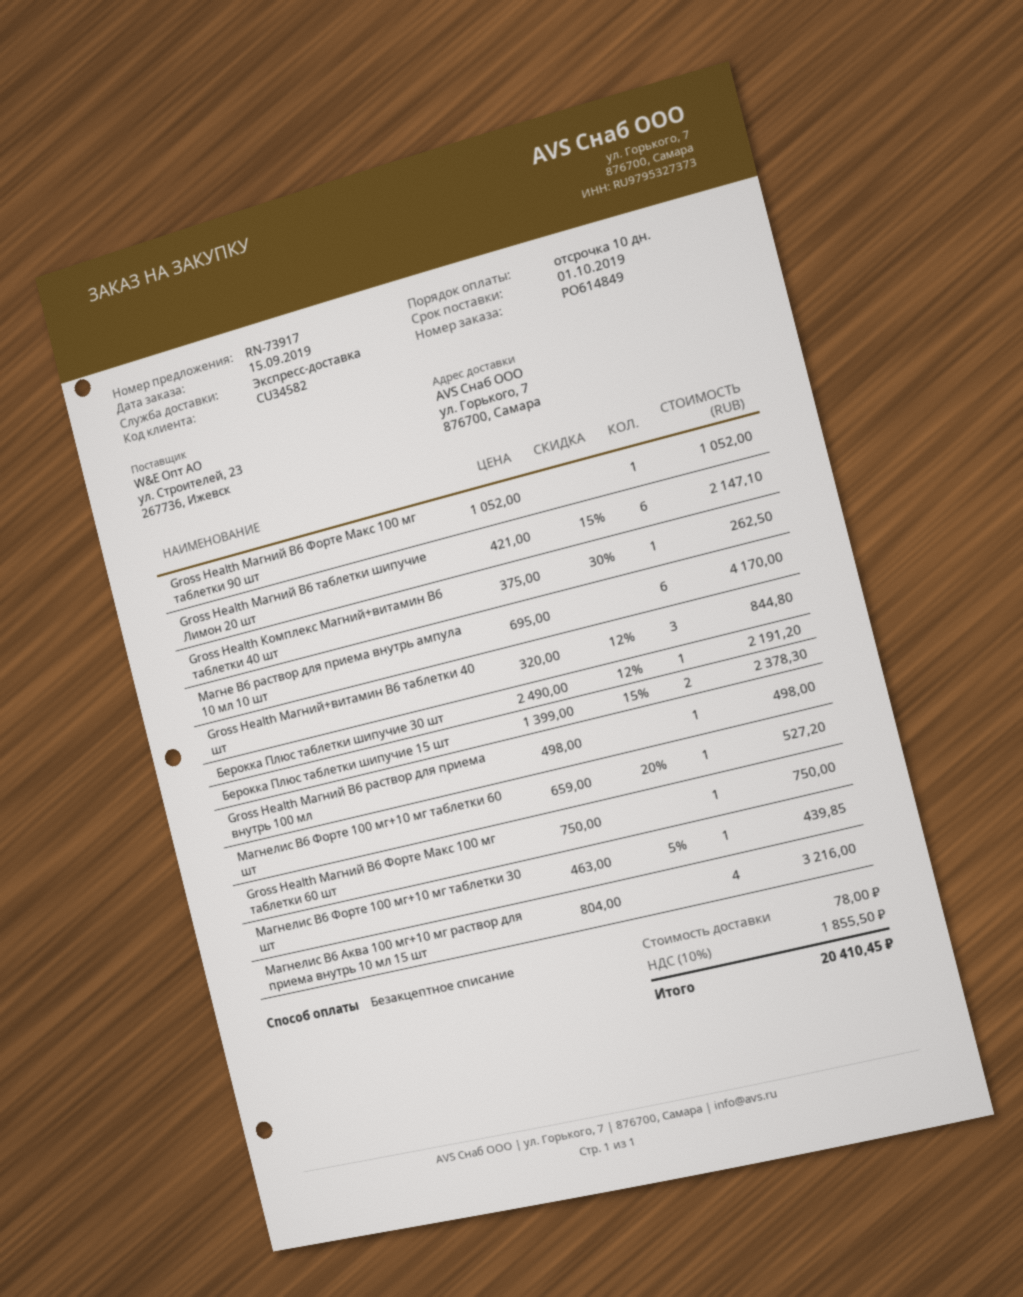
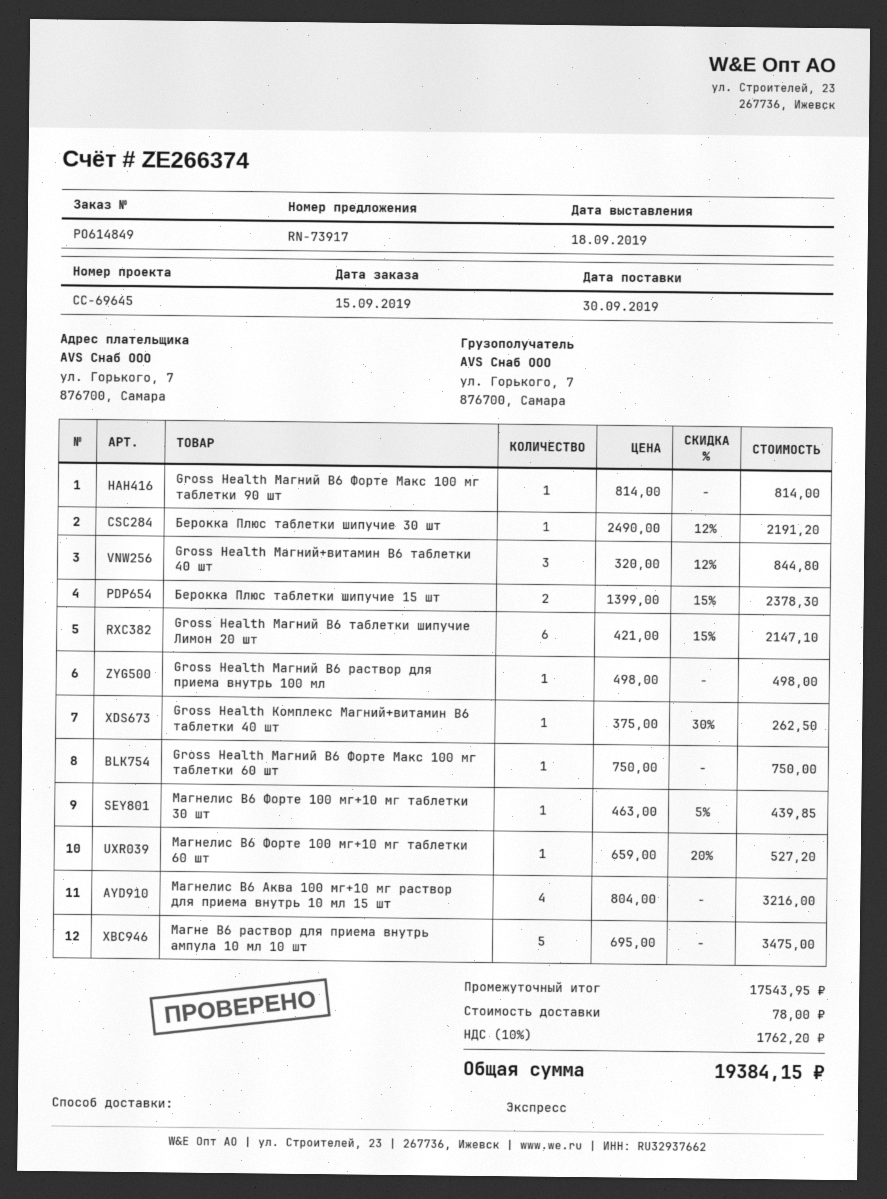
delivery date: 2019-10-01 -> 2019-09-30
Gross Health Магний В6 Форте Макс 100 мг таблетки 90 шт: 1 x 1052.00 = 1052.00 -> 1 x 814.00 = 814.00
Магне B6 раствор для приема внутрь ампула 10 мл 10 шт: 6 x 695.00 = 4170.00 -> 5 x 695.00 = 3475.00
tax: 10% = 1855.50 -> 10% = 1762.20
total: 20410.45 -> 19384.15

